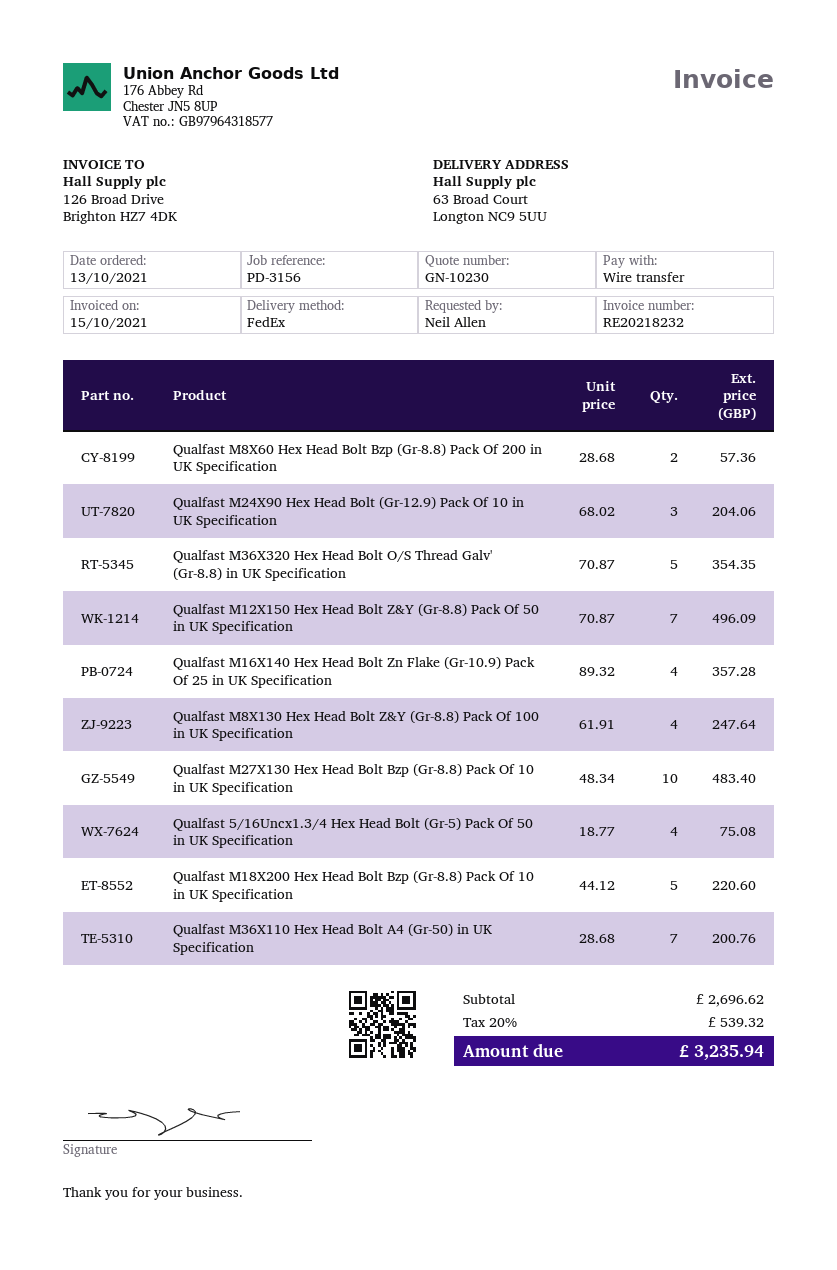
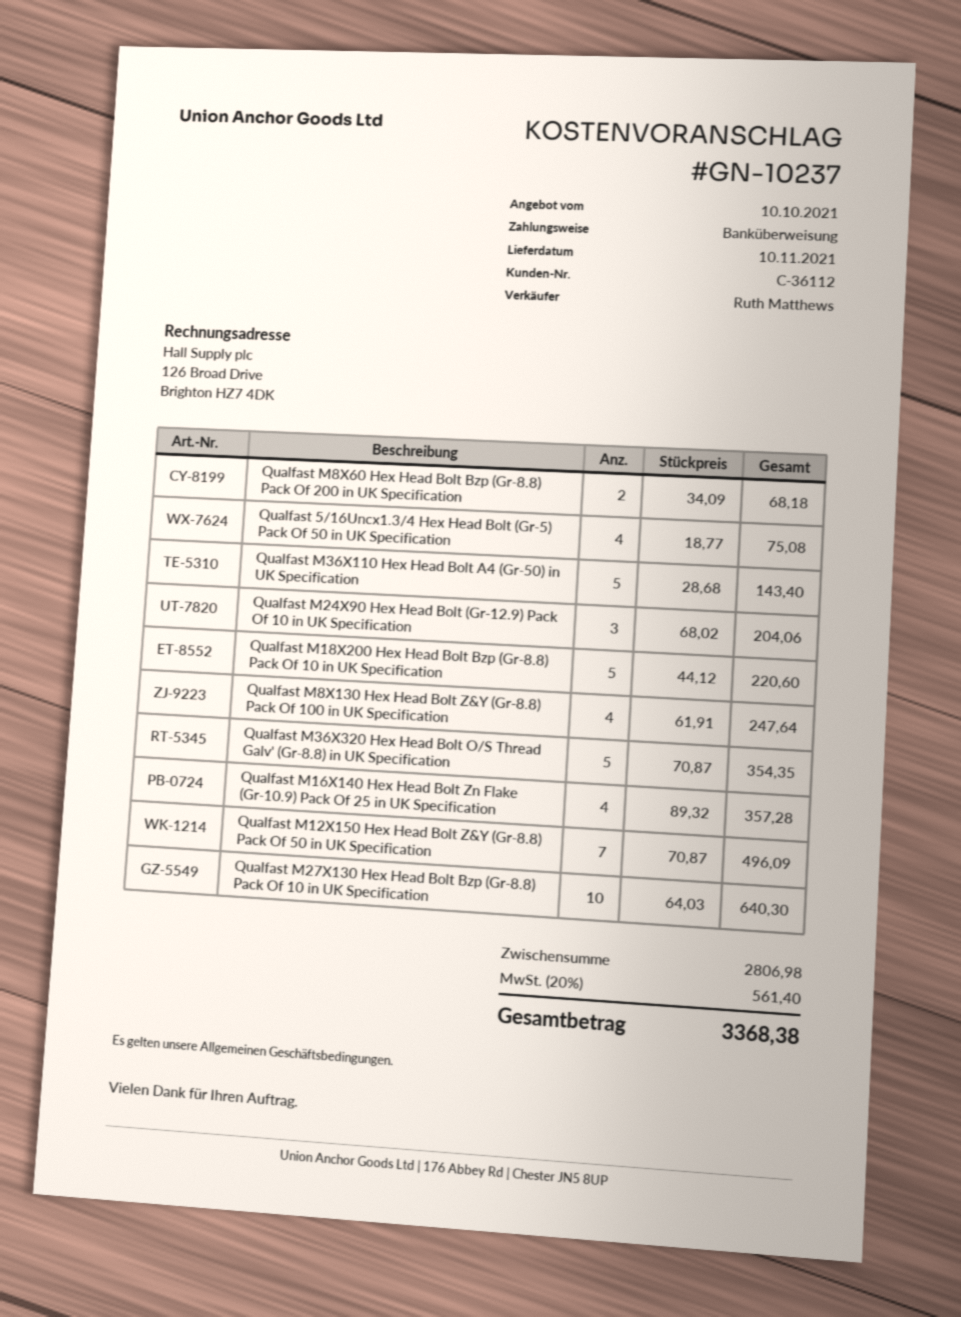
quote number: GN-10230 -> GN-10237
Qualfast M8X60 Hex Head Bolt Bzp (Gr-8.8) Pack Of 200 in UK Specification: 2 x 28.68 = 57.36 -> 2 x 34.09 = 68.18
Qualfast M27X130 Hex Head Bolt Bzp (Gr-8.8) Pack Of 10 in UK Specification: 10 x 48.34 = 483.40 -> 10 x 64.03 = 640.30
Qualfast M36X110 Hex Head Bolt A4 (Gr-50) in UK Specification: 7 x 28.68 = 200.76 -> 5 x 28.68 = 143.40
subtotal: 2696.62 -> 2806.98
tax: 20% = 539.32 -> 20% = 561.40
total: 3235.94 -> 3368.38

